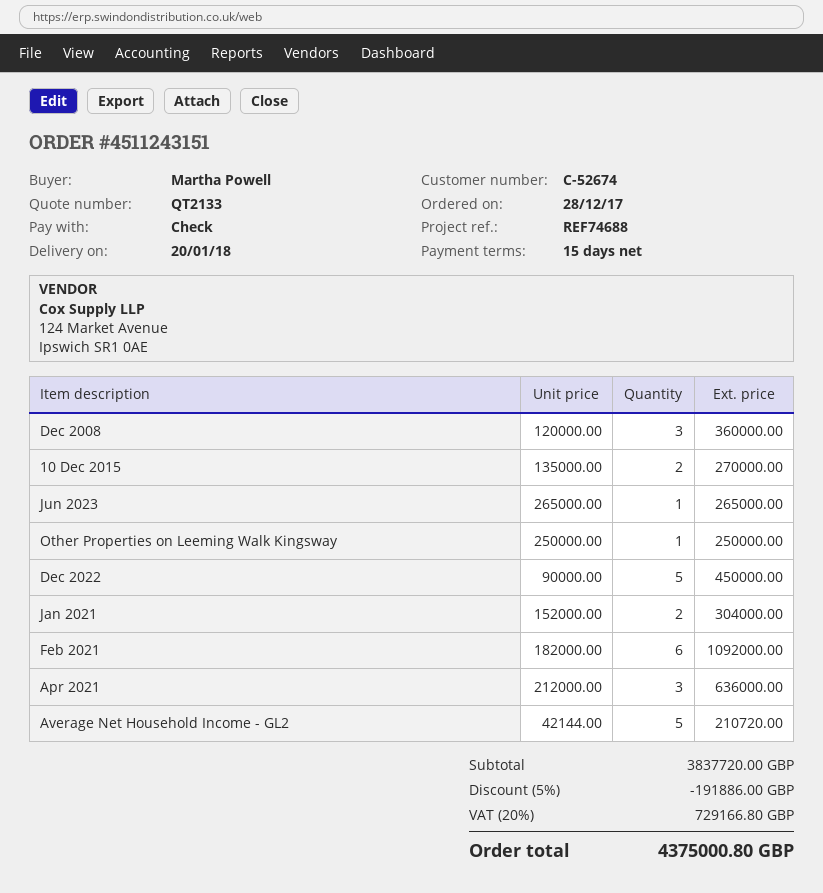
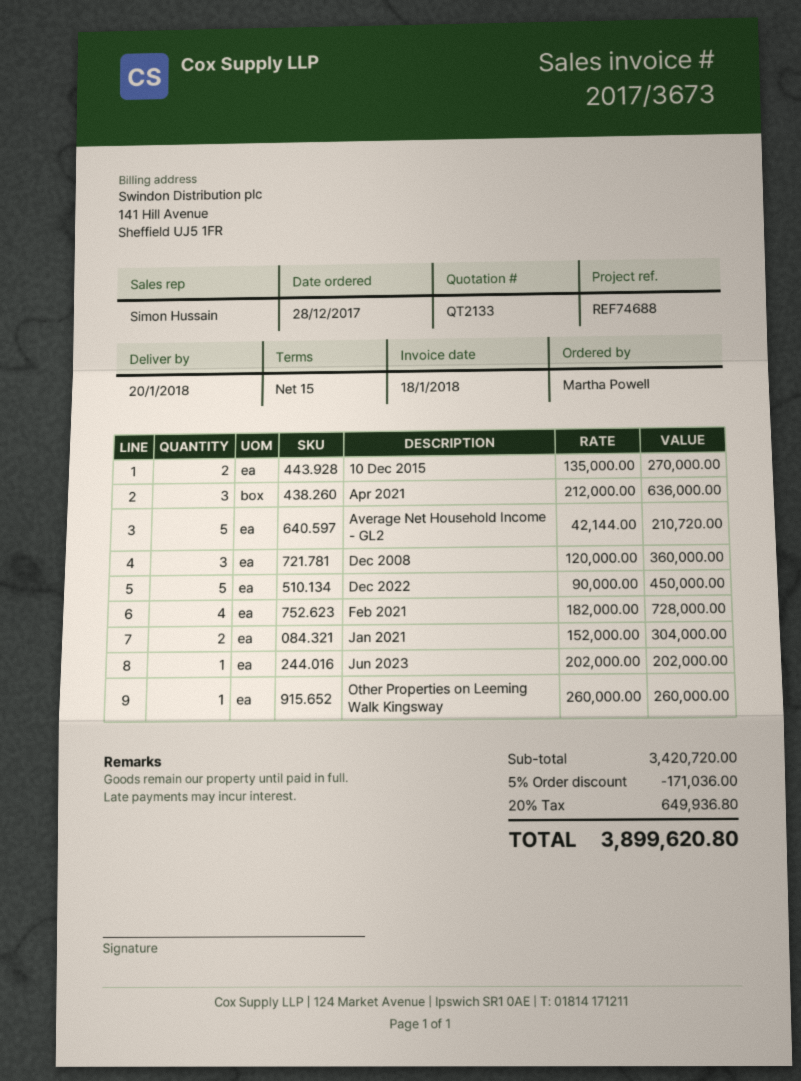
Jun 2023: 1 x 265000.00 = 265000.00 -> 1 x 202000.00 = 202000.00
Other Properties on Leeming Walk Kingsway: 1 x 250000.00 = 250000.00 -> 1 x 260000.00 = 260000.00
Feb 2021: 6 x 182000.00 = 1092000.00 -> 4 x 182000.00 = 728000.00
subtotal: 3837720.00 -> 3420720.00
discount: 5% = 191886.00 -> 5% = 171036.00
tax: 20% = 729166.80 -> 20% = 649936.80
total: 4375000.80 -> 3899620.80

